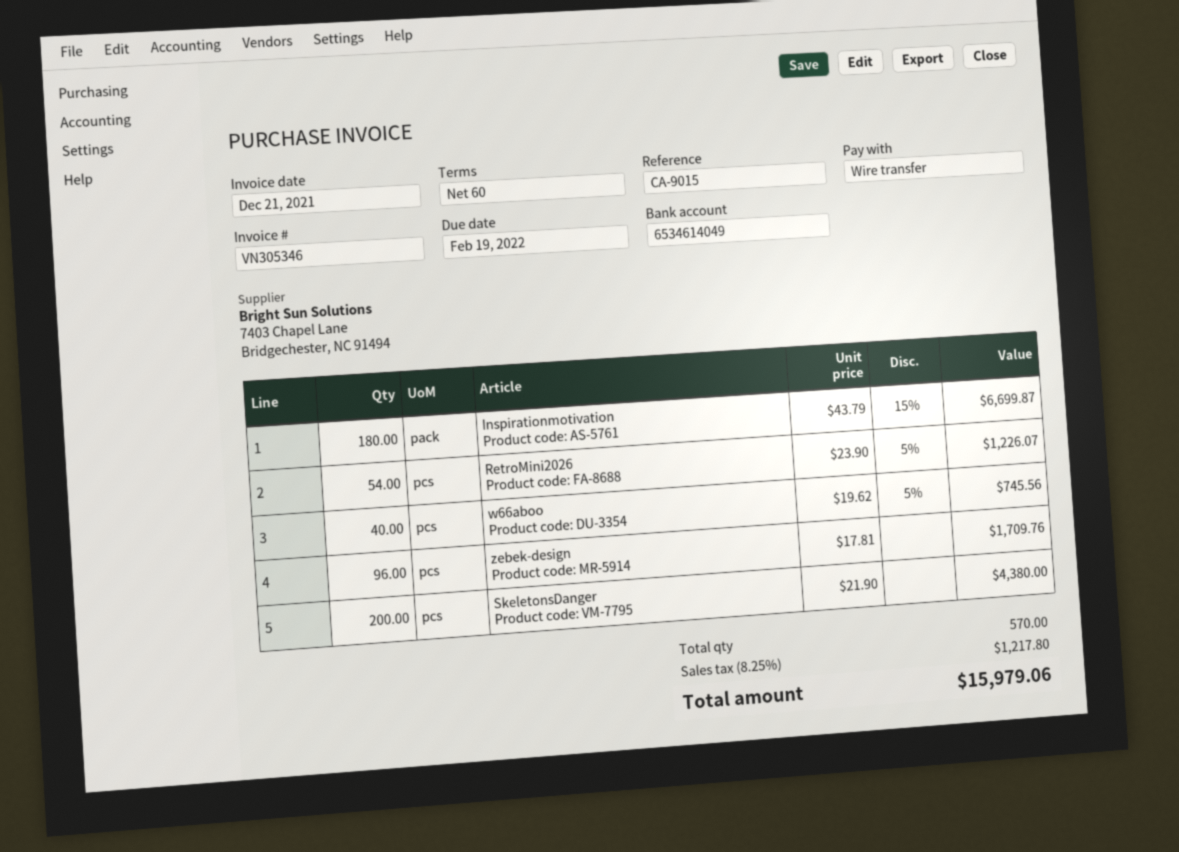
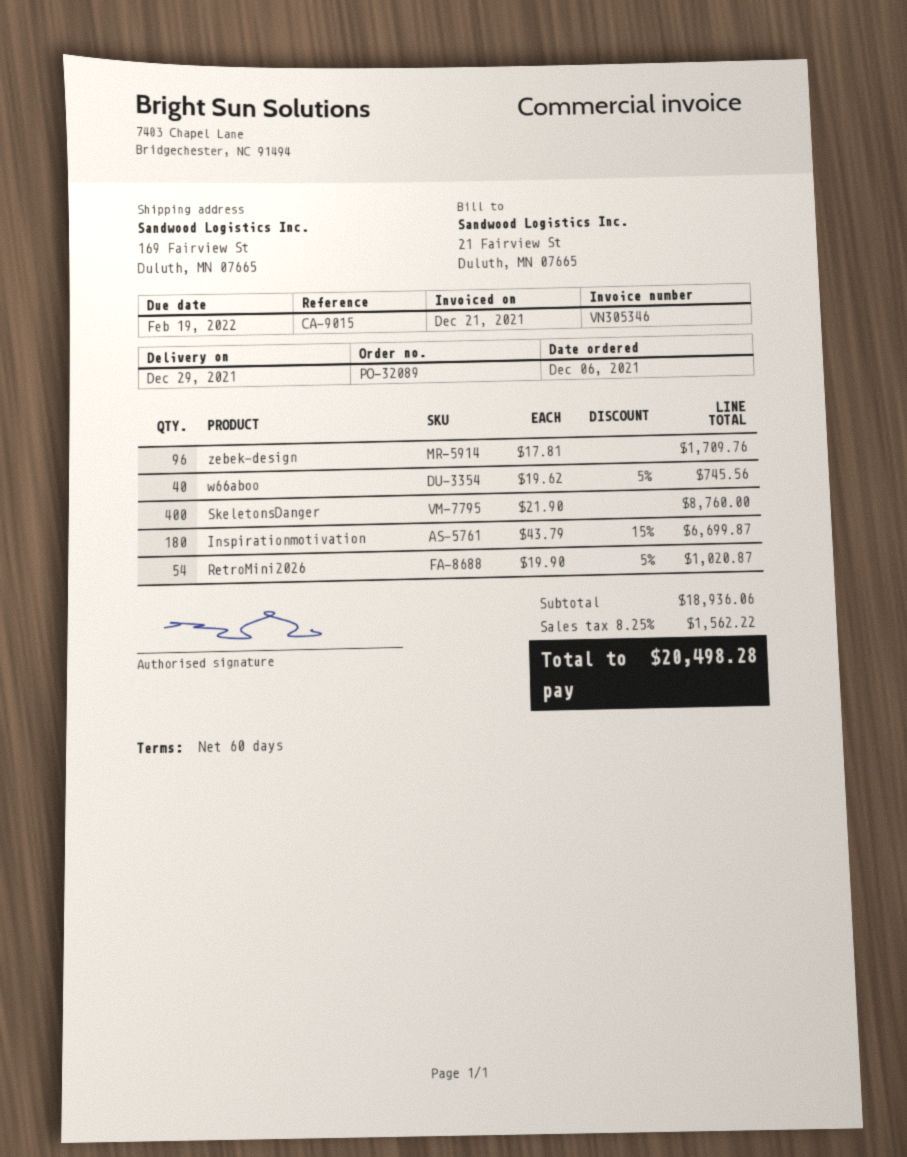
RetroMini2026: 54 x 23.90 - 5% = 1226.07 -> 54 x 19.90 - 5% = 1020.87
SkeletonsDanger: 200 x 21.90 = 4380.00 -> 400 x 21.90 = 8760.00
tax: 8.25% = 1217.80 -> 8.25% = 1562.22
total: 15979.06 -> 20498.28

